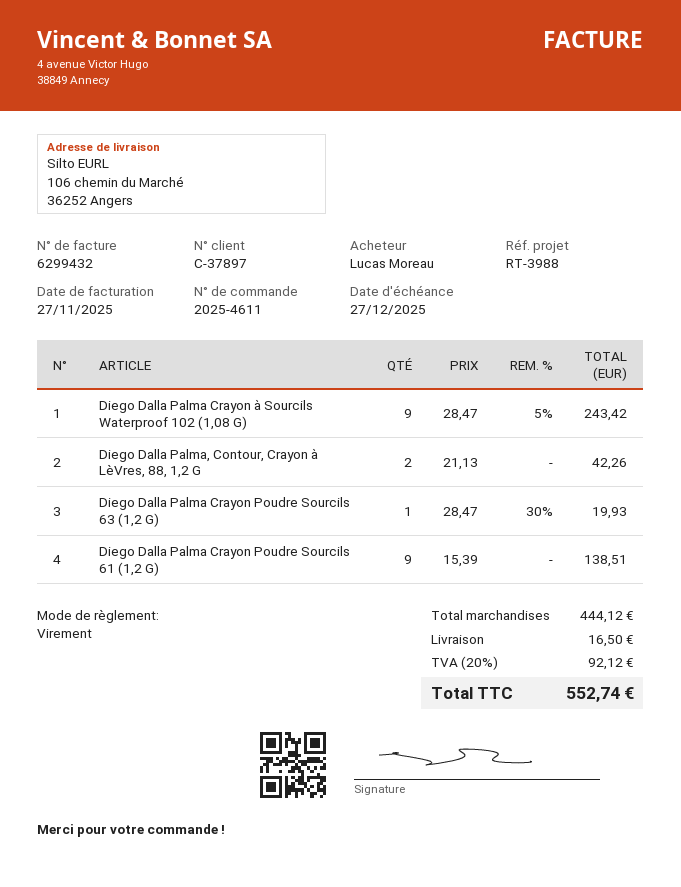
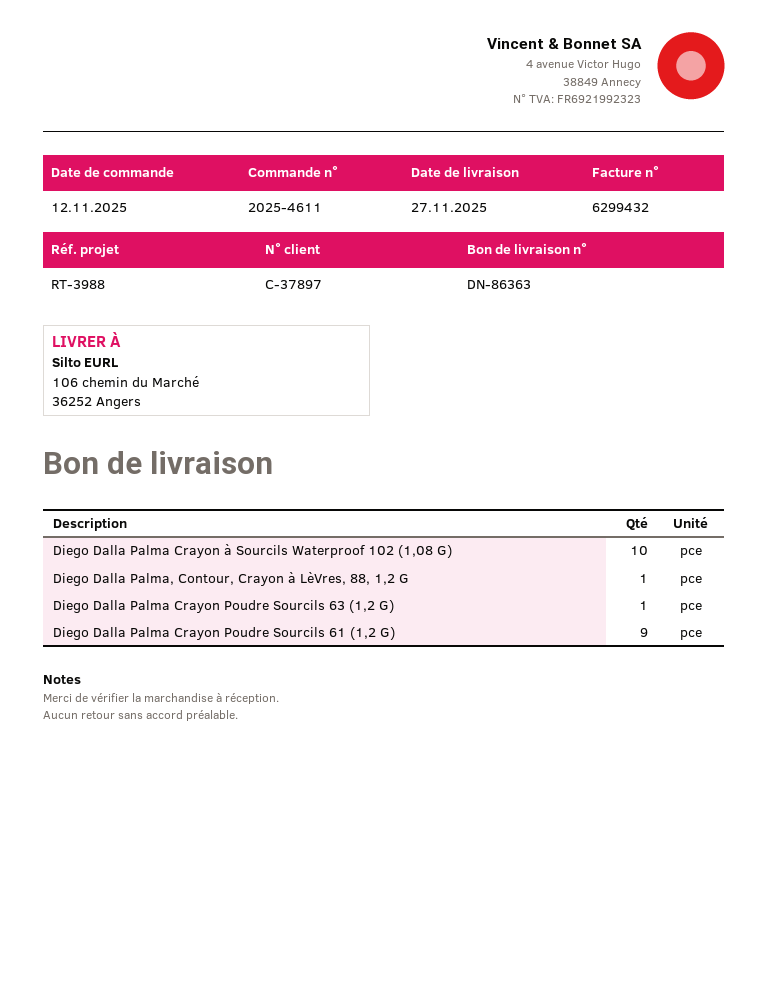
Diego Dalla Palma Crayon à Sourcils Waterproof 102 (1,08 G): 9 -> 10
Diego Dalla Palma, Contour, Crayon à LèVres, 88, 1,2 G: 2 -> 1

